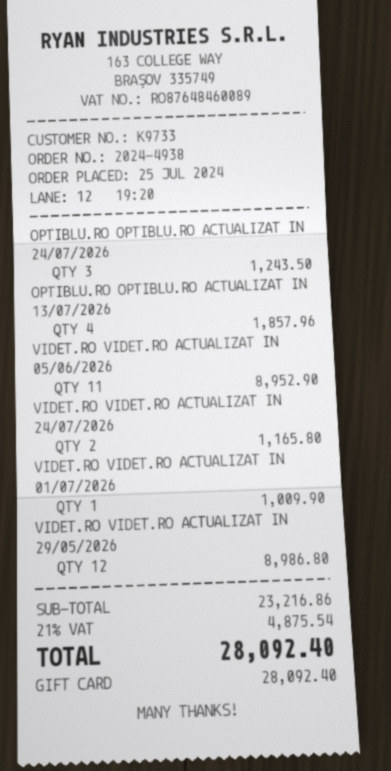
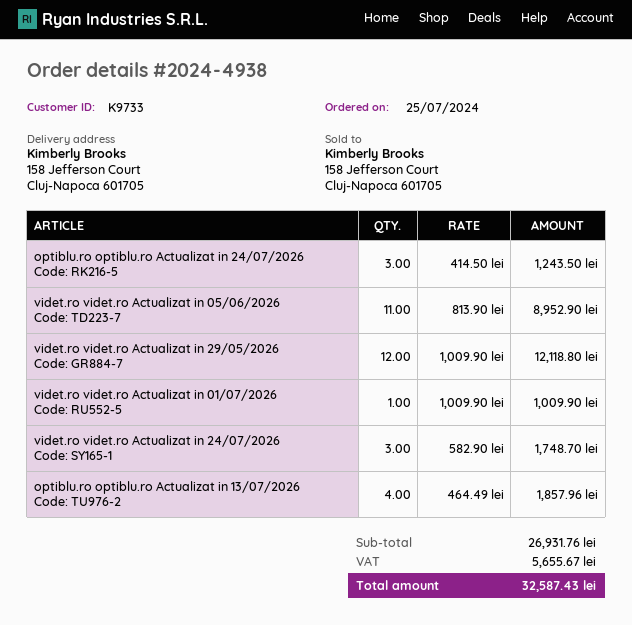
VIDET.RO VIDET.RO ACTUALIZAT IN 24/07/2026: 2 for 1165.80 -> 3 for 1748.70
VIDET.RO VIDET.RO ACTUALIZAT IN 29/05/2026: 12 for 8986.80 -> 12 for 12118.80
subtotal: 23216.86 -> 26931.76
tax: 4875.54 -> 5655.67
total: 28092.40 -> 32587.43

